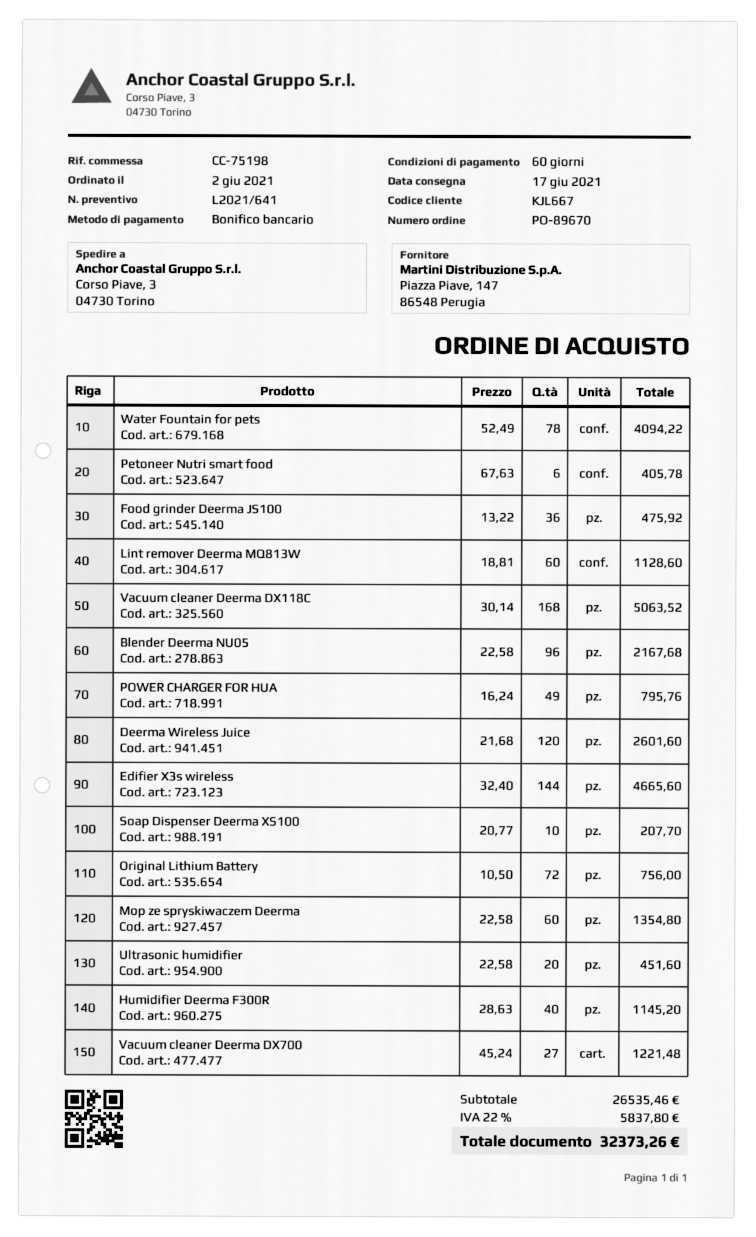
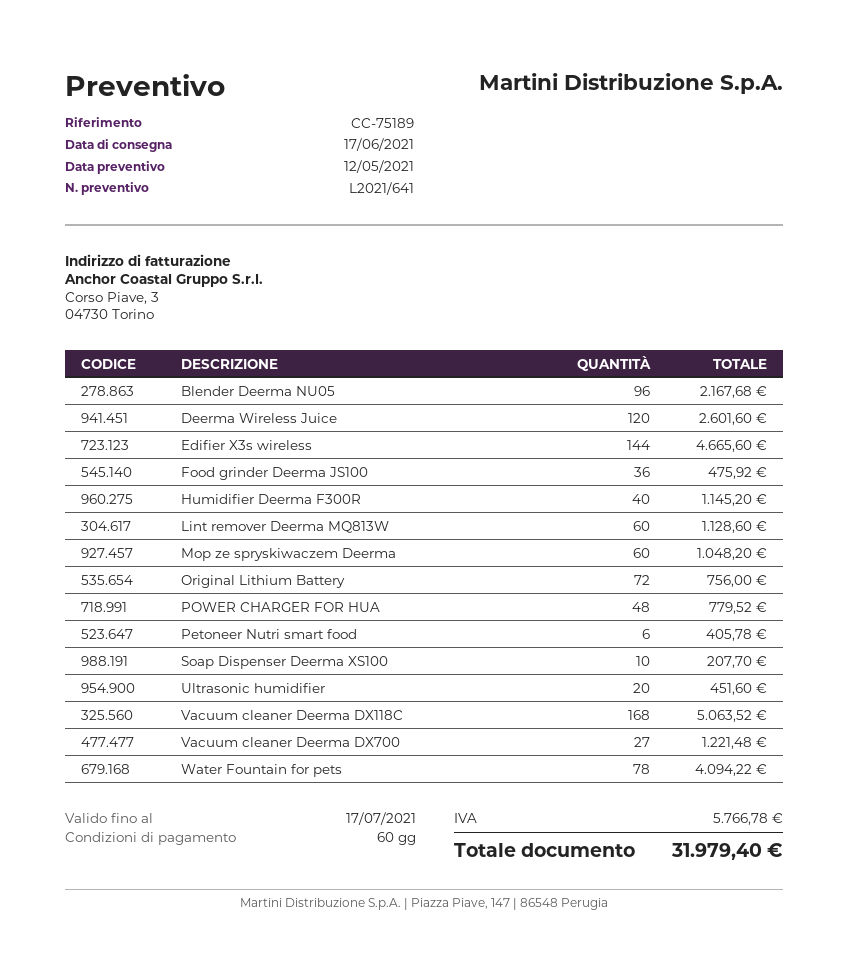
reference: CC-75198 -> CC-75189
POWER CHARGER FOR HUA: 49 for 795.76 -> 48 for 779.52
Mop ze spryskiwaczem Deerma: 60 for 1354.80 -> 60 for 1048.20
tax: 5837.80 -> 5766.78
total: 32373.26 -> 31979.40

